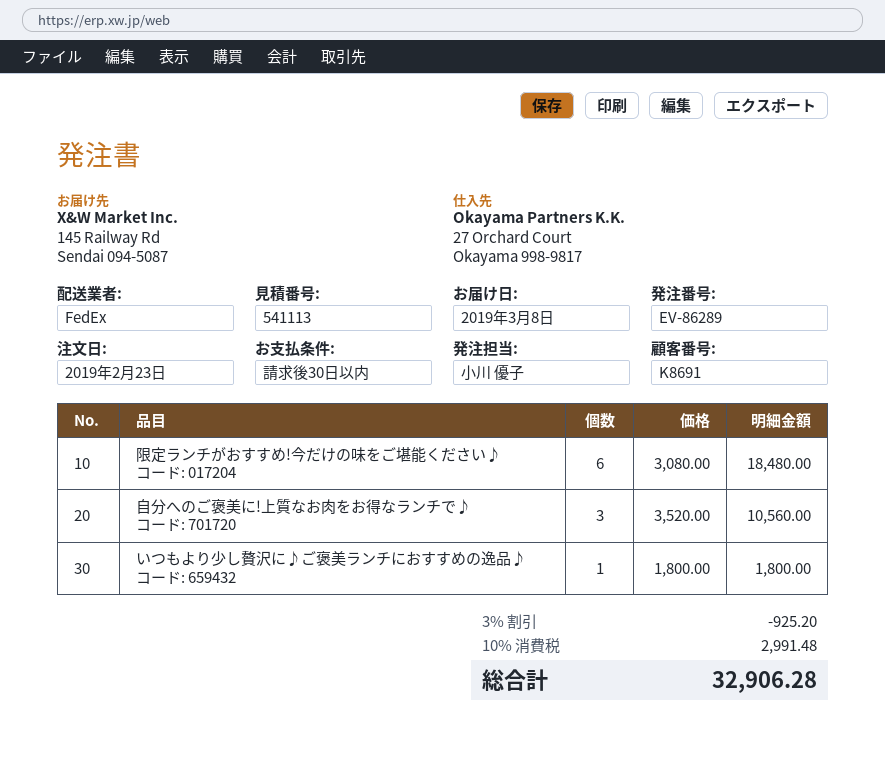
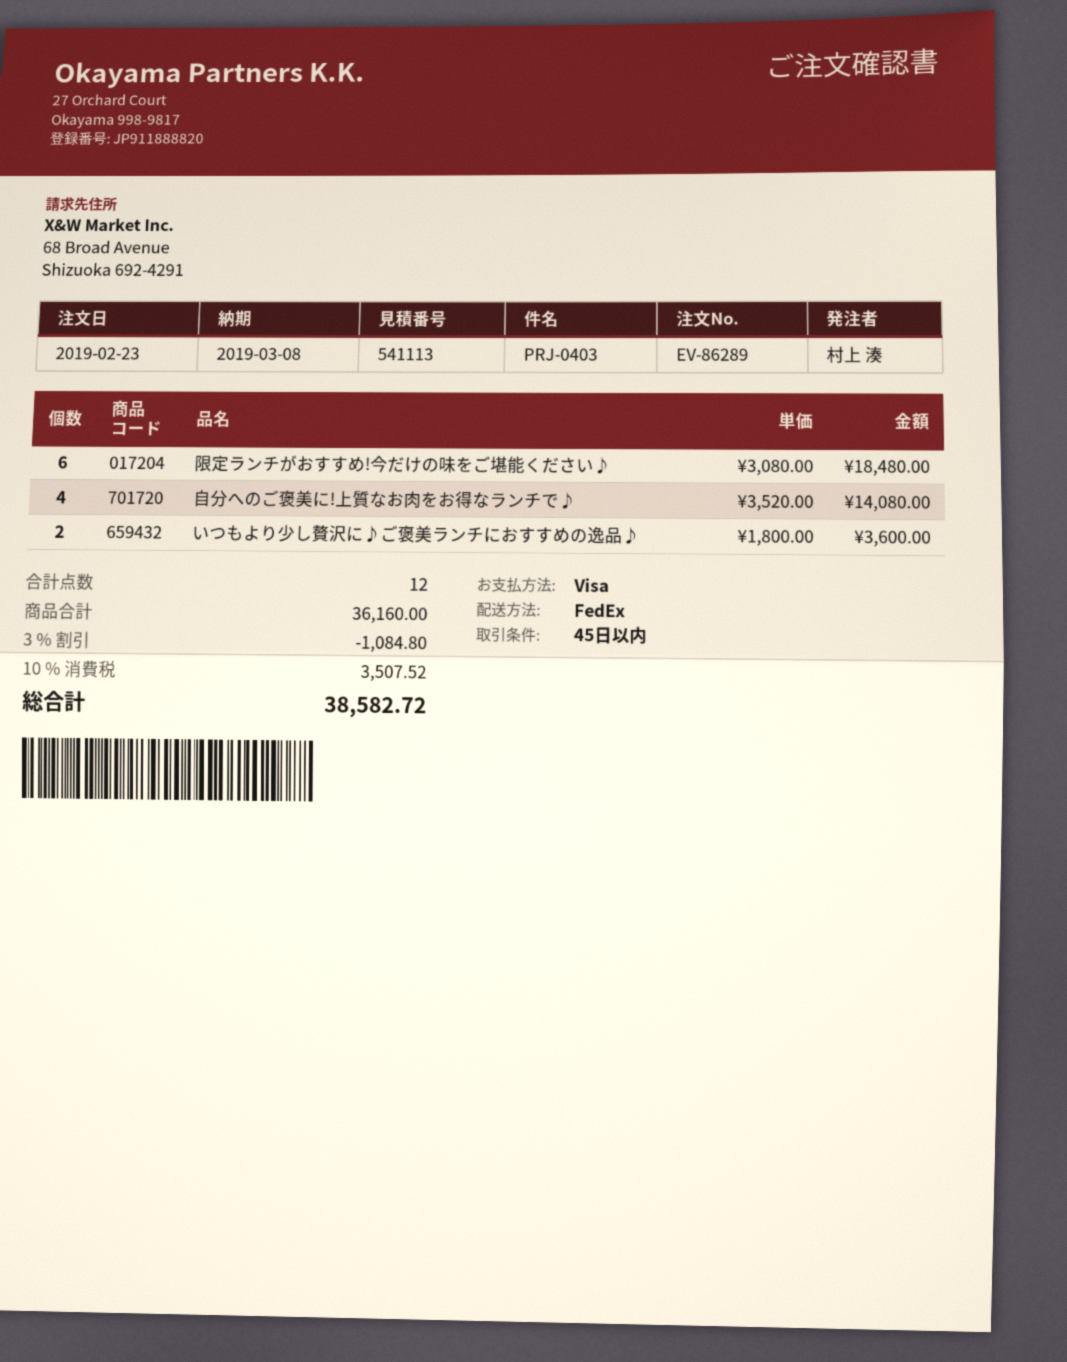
payment terms: 30 days -> 45 days
ordered by: 小川 優子 -> 村上 湊
自分へのご褒美に!上質なお肉をお得なランチで♪: 3 x 3520.00 = 10560.00 -> 4 x 3520.00 = 14080.00
いつもより少し贅沢に♪ご褒美ランチにおすすめの逸品♪: 1 x 1800.00 = 1800.00 -> 2 x 1800.00 = 3600.00
discount: 3% = 925.20 -> 3% = 1084.80
tax: 10% = 2991.48 -> 10% = 3507.52
total: 32906.28 -> 38582.72

